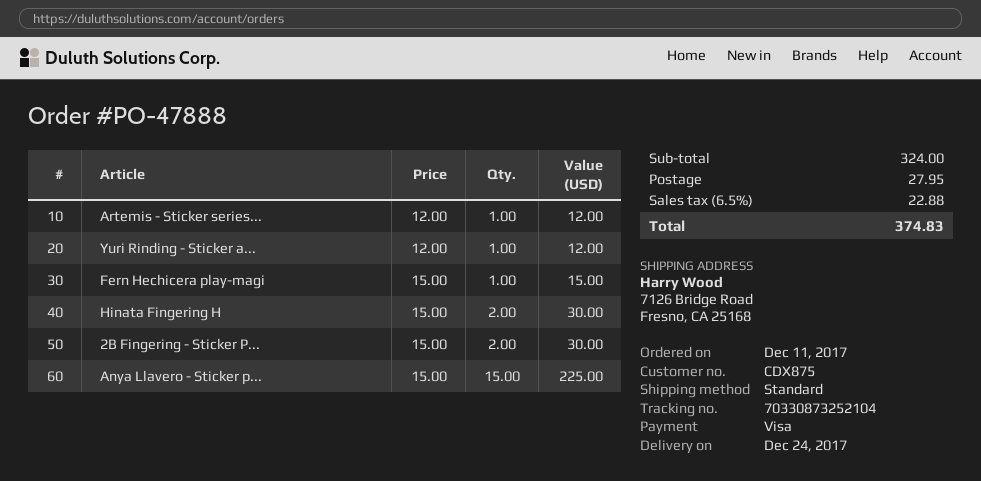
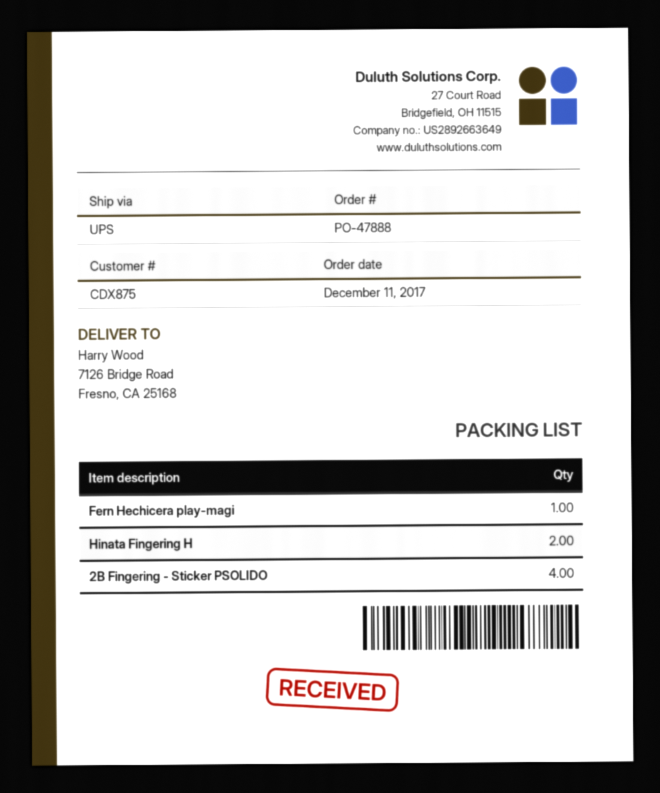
shipping method: standard -> UPS
Artemis - Sticker series...: 1 -> none
Yuri Rinding - Sticker a...: 1 -> none
2B Fingering - Sticker P...: 2 -> 4
Anya Llavero - Sticker p...: 15 -> none

